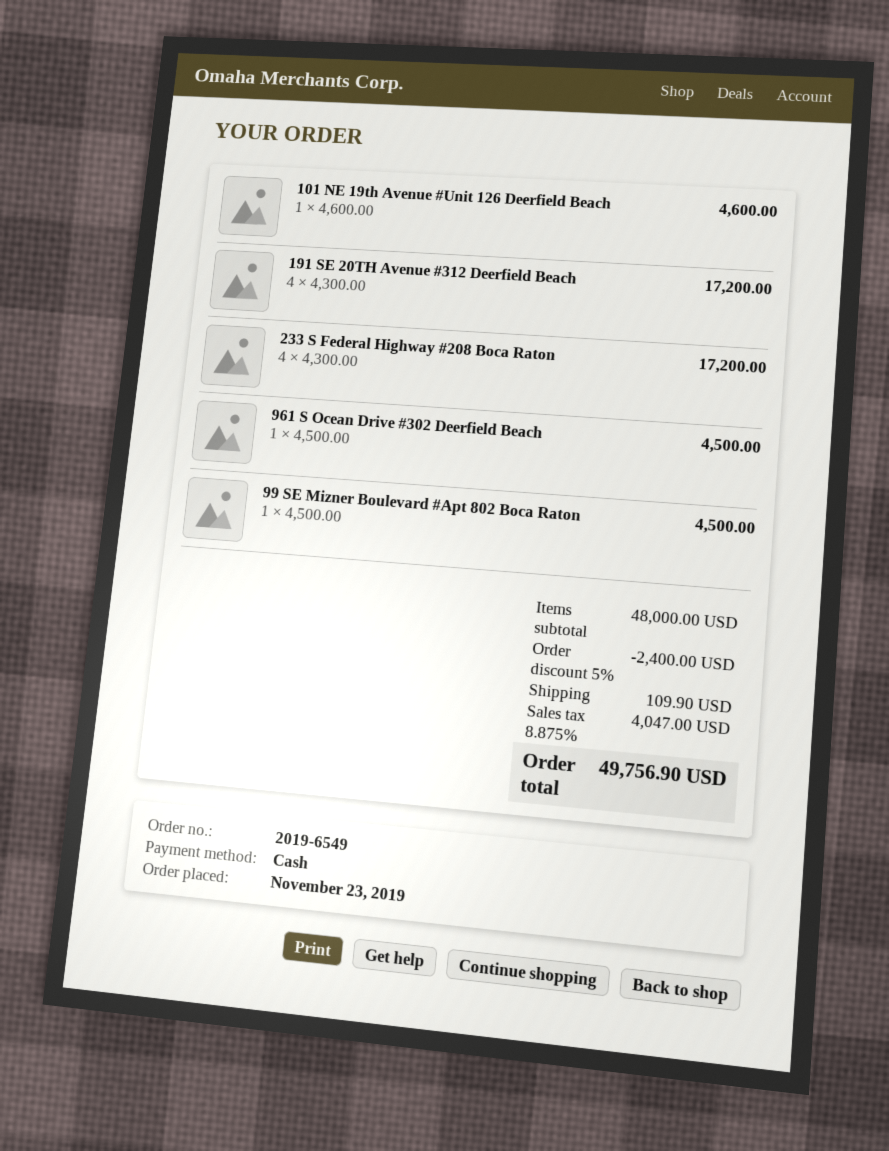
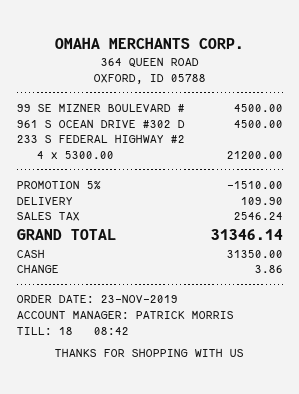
101 NE 19th Avenue #Unit 126 Deerfield Beach: 1 x 4600.00 = 4600.00 -> none
191 SE 20TH Avenue #312 Deerfield Beach: 4 x 4300.00 = 17200.00 -> none
233 S Federal Highway #208 Boca Raton: 4 x 4300.00 = 17200.00 -> 4 x 5300.00 = 21200.00
discount: 5% = 2400.00 -> 5% = 1510.00
tax: 4047.00 -> 2546.24
total: 49756.90 -> 31346.14

